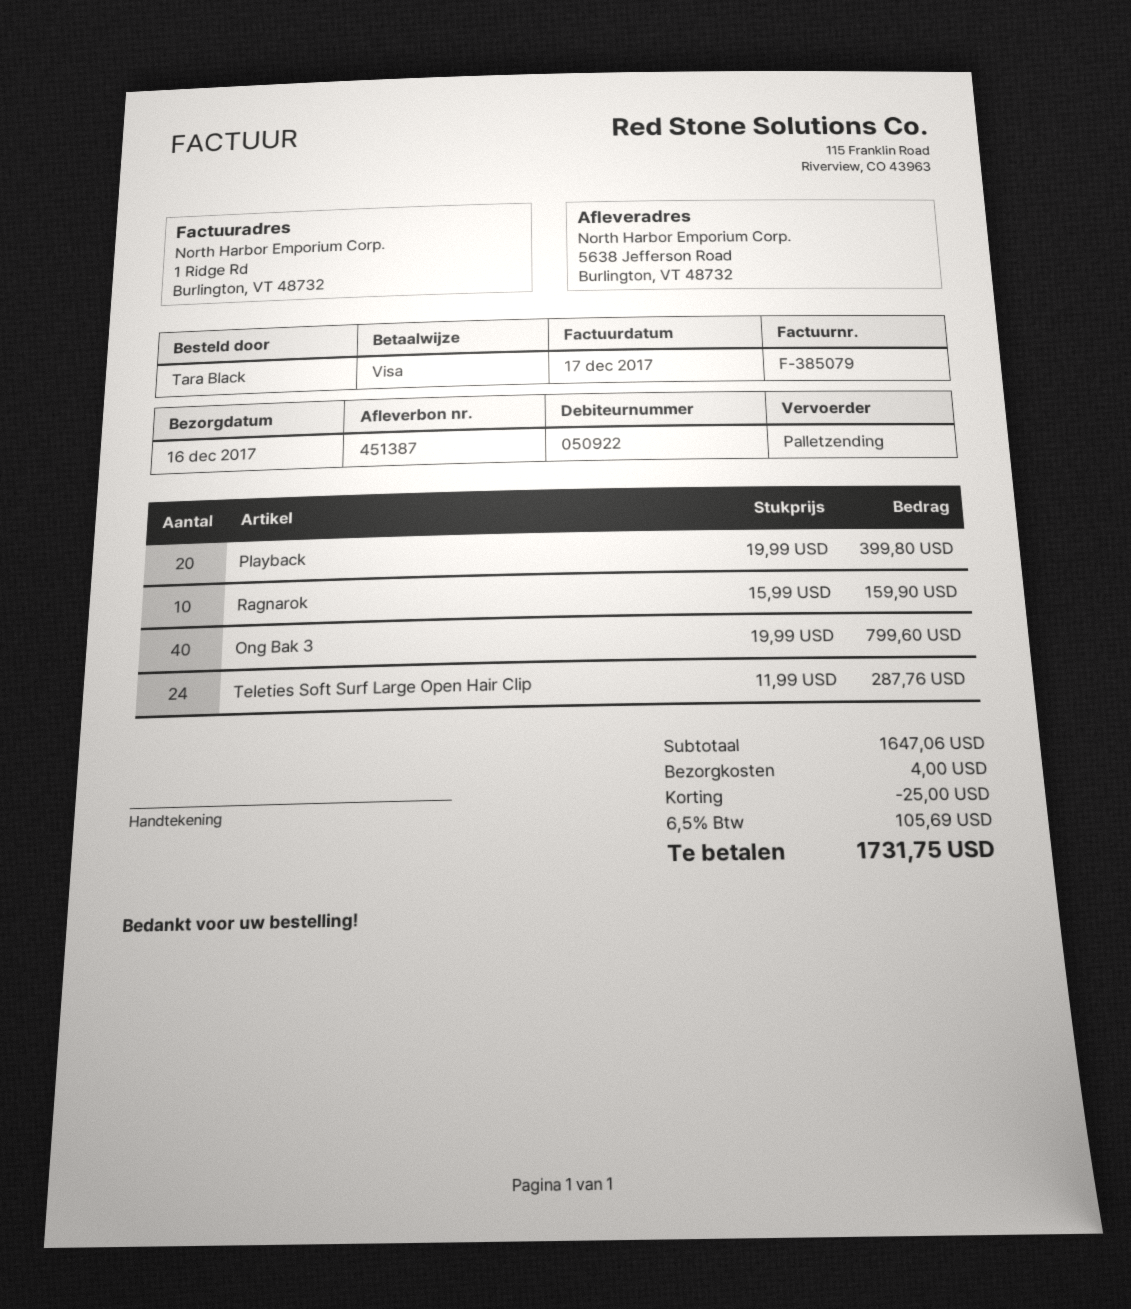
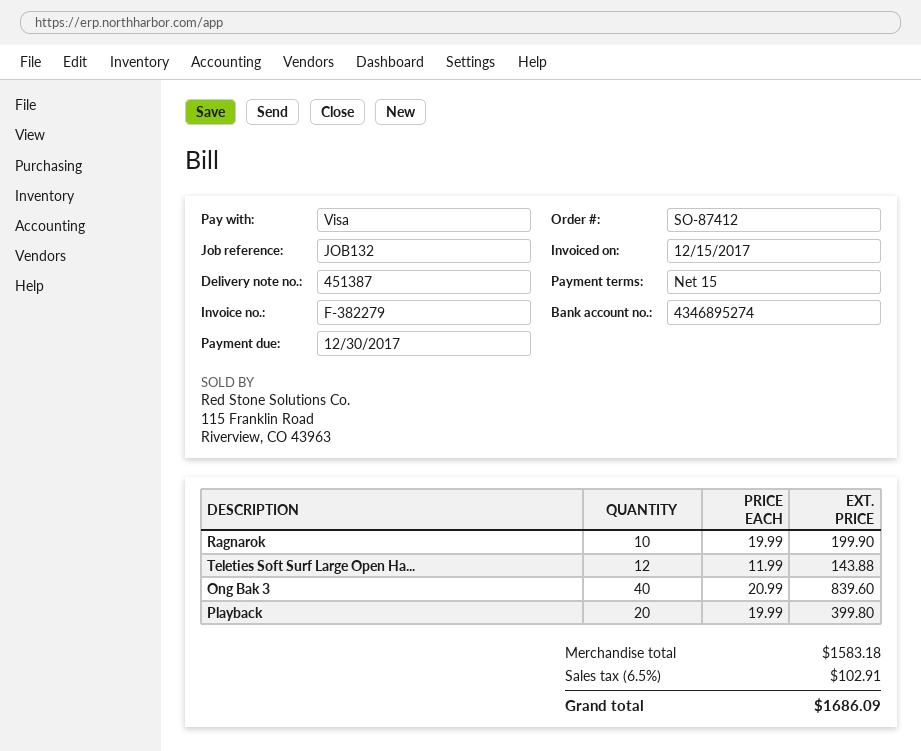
invoice number: F-385079 -> F-382279
invoice date: 2017-12-17 -> 2017-12-15
Ragnarok: 10 x 15.99 = 159.90 -> 10 x 19.99 = 199.90
Ong Bak 3: 40 x 19.99 = 799.60 -> 40 x 20.99 = 839.60
Teleties Soft Surf Large Open Hair Clip: 24 x 11.99 = 287.76 -> 12 x 11.99 = 143.88
subtotal: 1647.06 -> 1583.18
discount: 25.00 -> none
shipping: 4.00 -> none
tax: 6.5% = 105.69 -> 6.5% = 102.91
total: 1731.75 -> 1686.09

